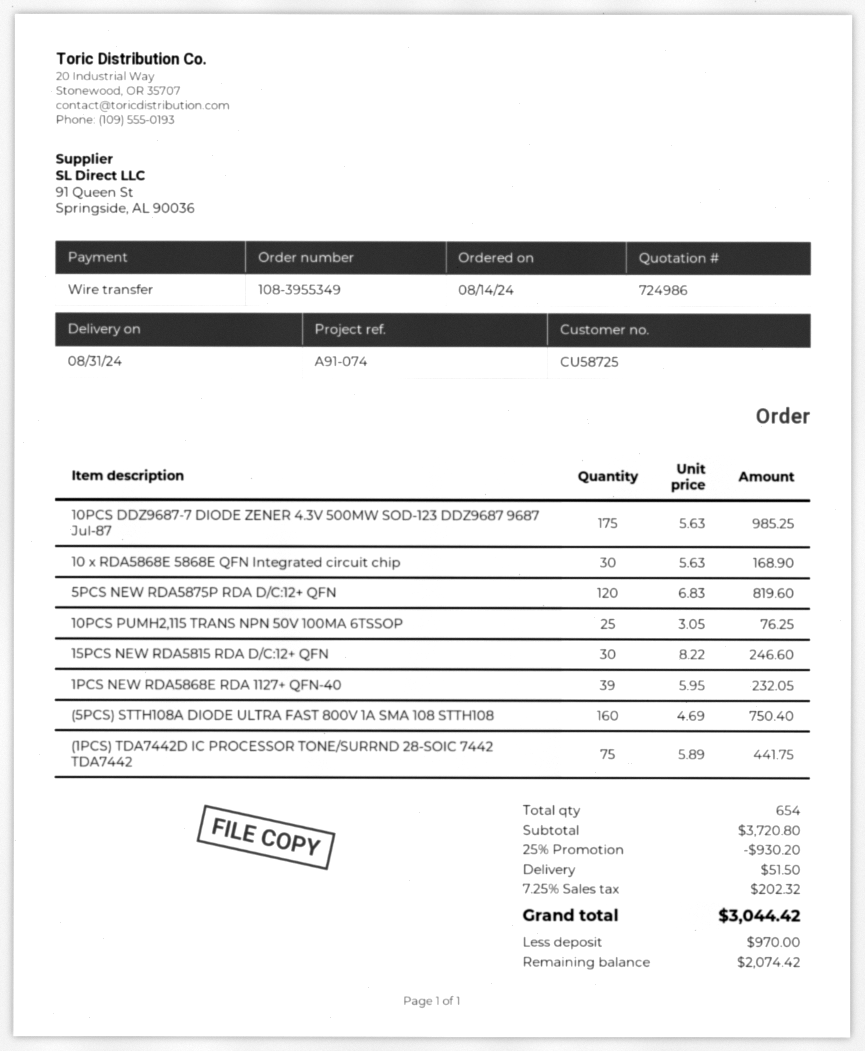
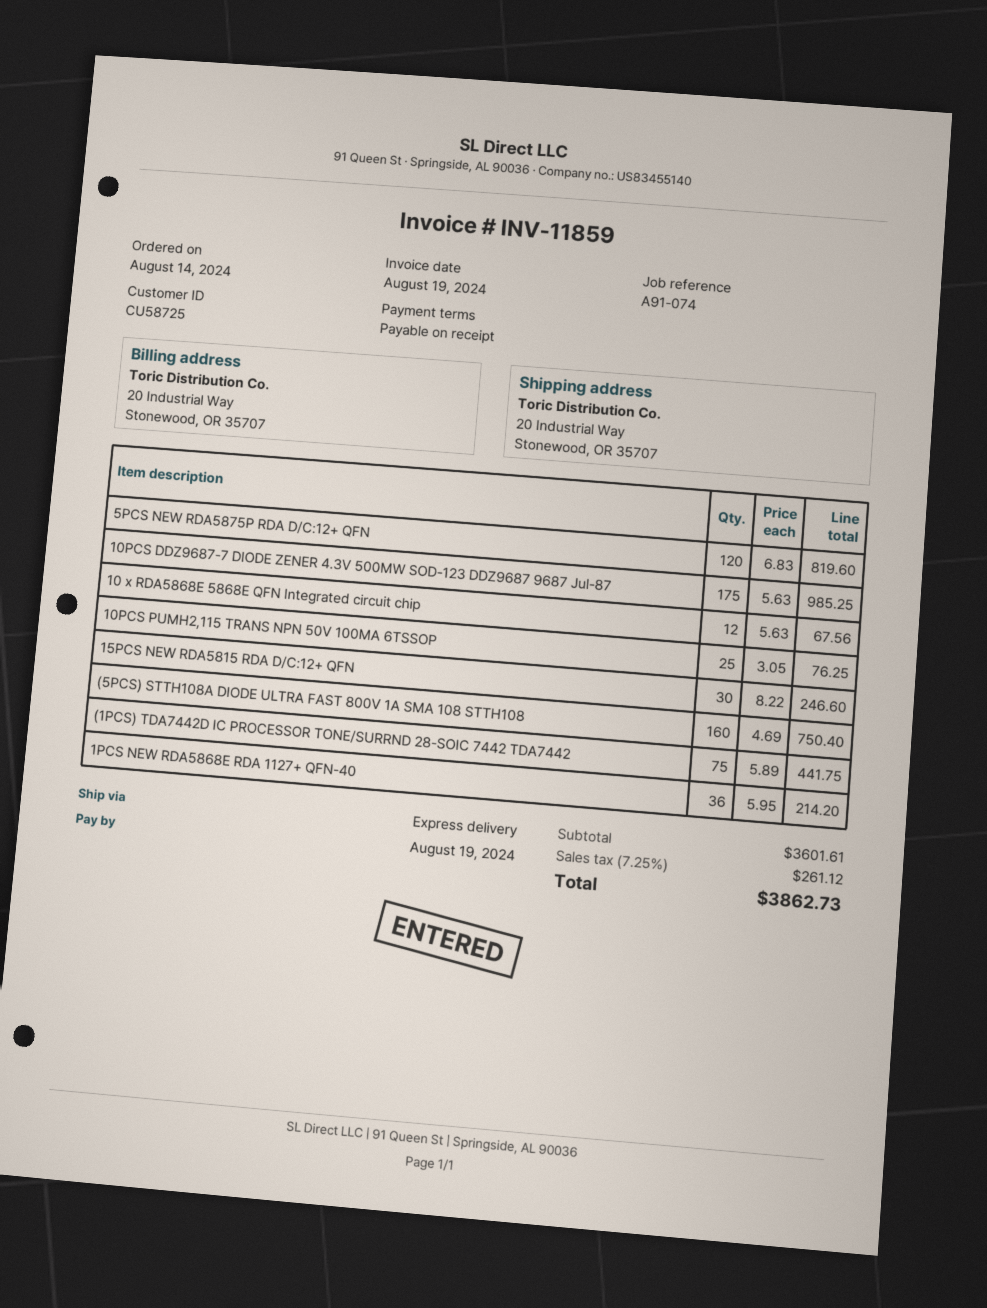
10 x RDA5868E 5868E QFN Integrated circuit chip: 30 x 5.63 = 168.90 -> 12 x 5.63 = 67.56
1PCS NEW RDA5868E RDA 1127+ QFN-40: 39 x 5.95 = 232.05 -> 36 x 5.95 = 214.20
subtotal: 3720.80 -> 3601.61
discount: 25% = 930.20 -> none
shipping: 51.50 -> none
tax: 7.25% = 202.32 -> 7.25% = 261.12
total: 3044.42 -> 3862.73

